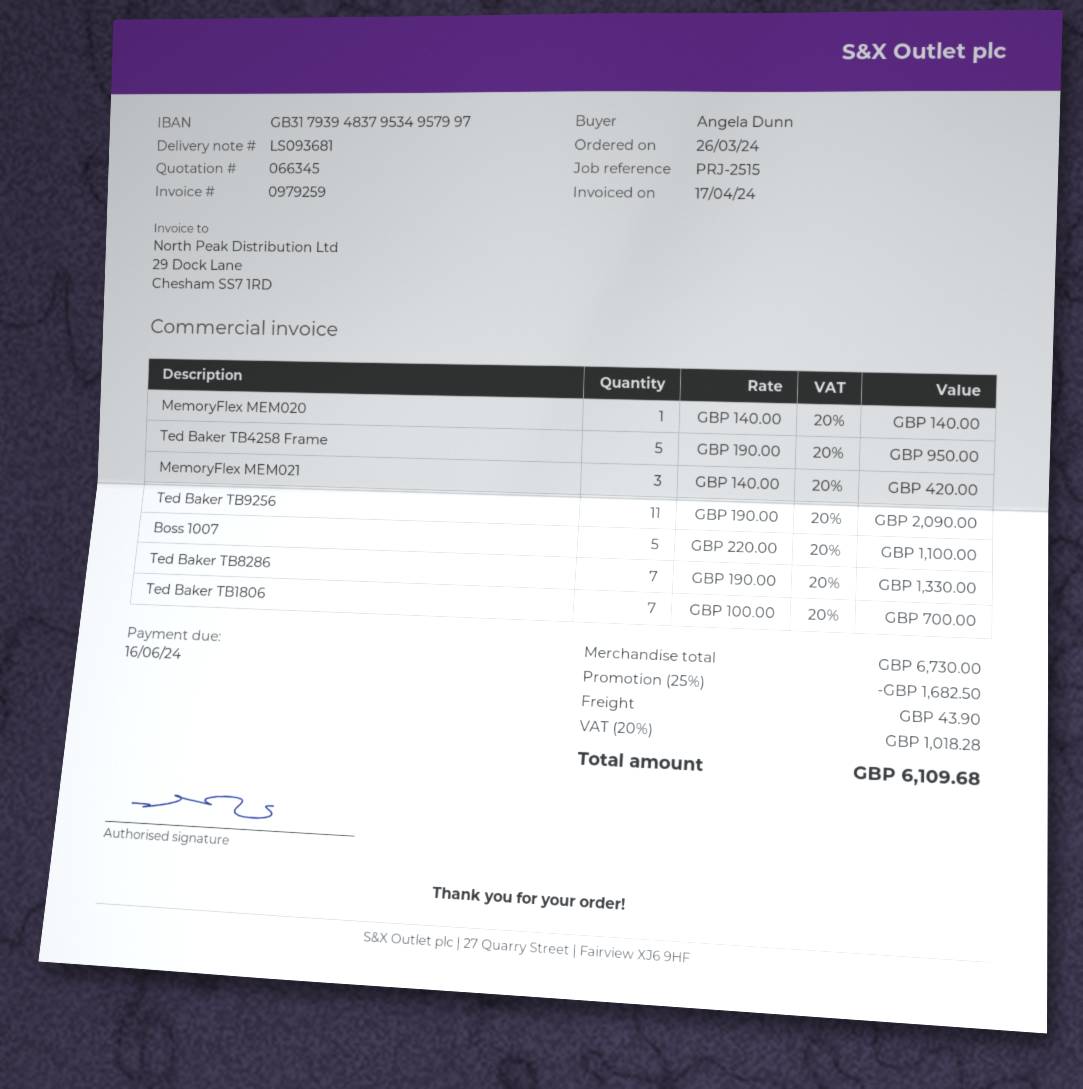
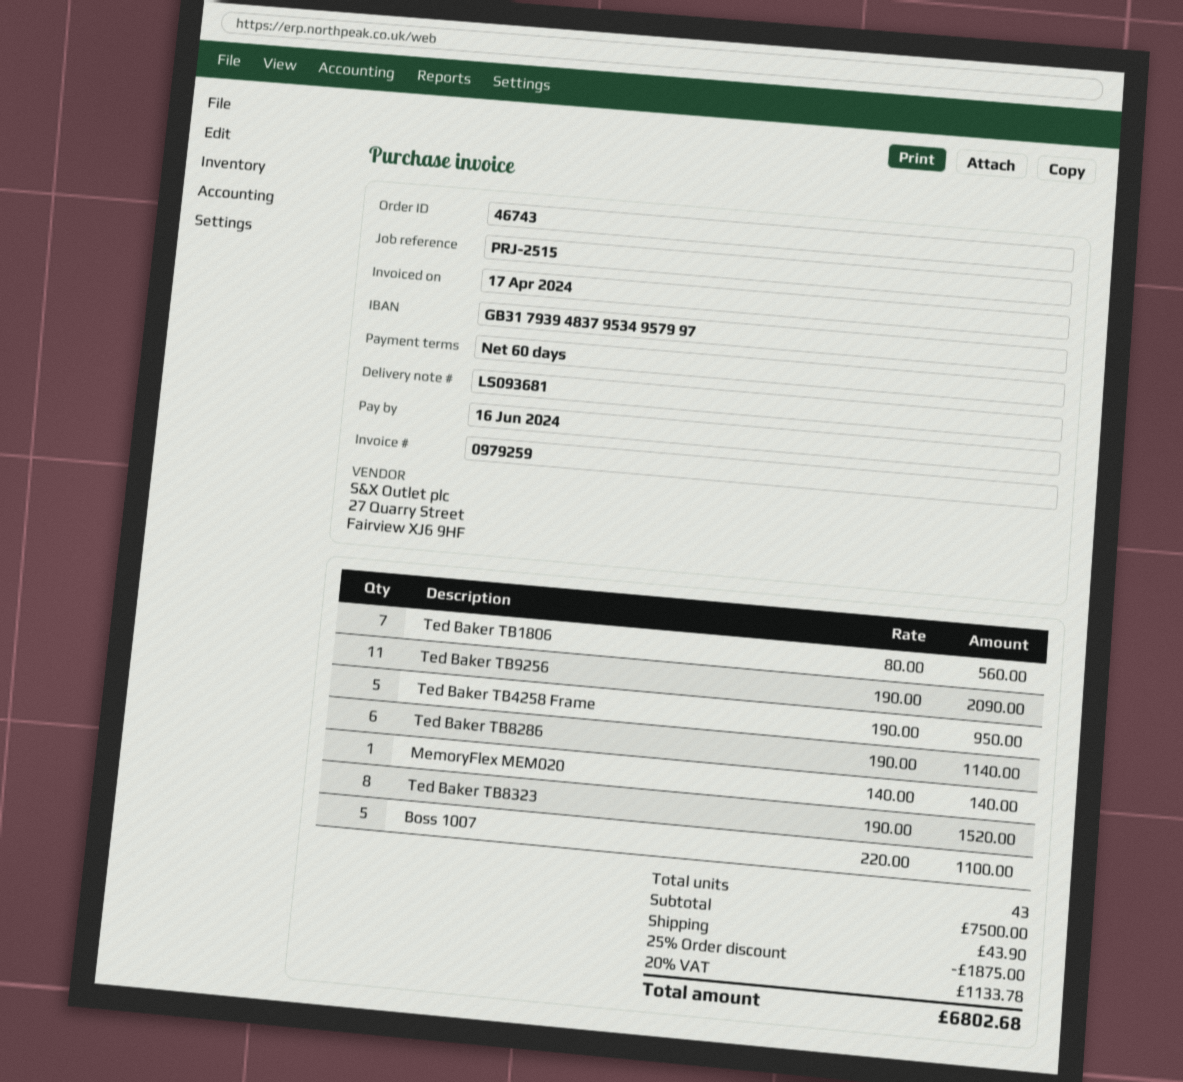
MemoryFlex MEM021: 3 x 140.00 = 420.00 -> none
Ted Baker TB8286: 7 x 190.00 = 1330.00 -> 6 x 190.00 = 1140.00
Ted Baker TB1806: 7 x 100.00 = 700.00 -> 7 x 80.00 = 560.00
Ted Baker TB8323: none -> 8 x 190.00 = 1520.00
subtotal: 6730.00 -> 7500.00
discount: 25% = 1682.50 -> 25% = 1875.00
tax: 20% = 1018.28 -> 20% = 1133.78
total: 6109.68 -> 6802.68

